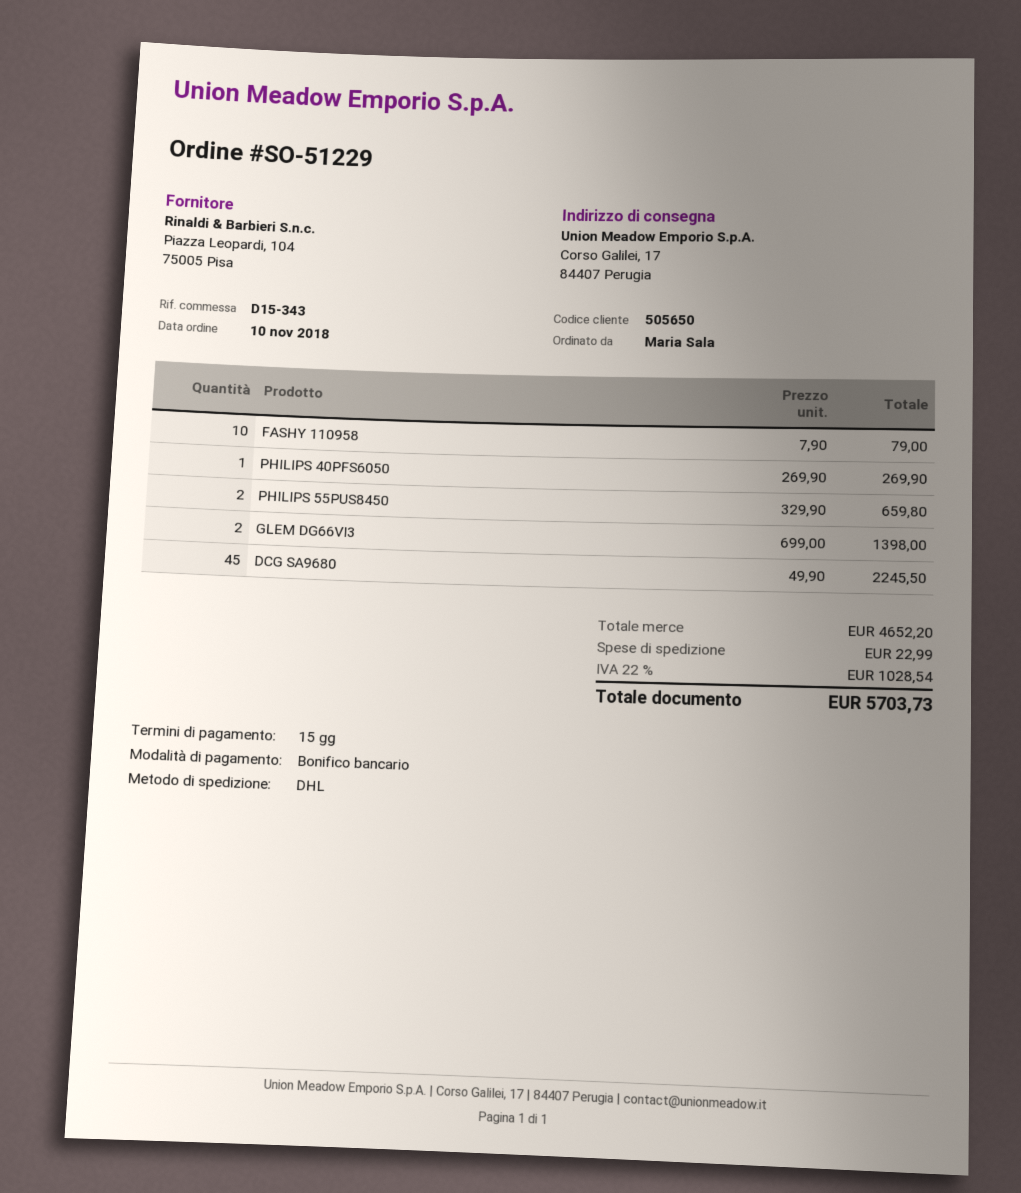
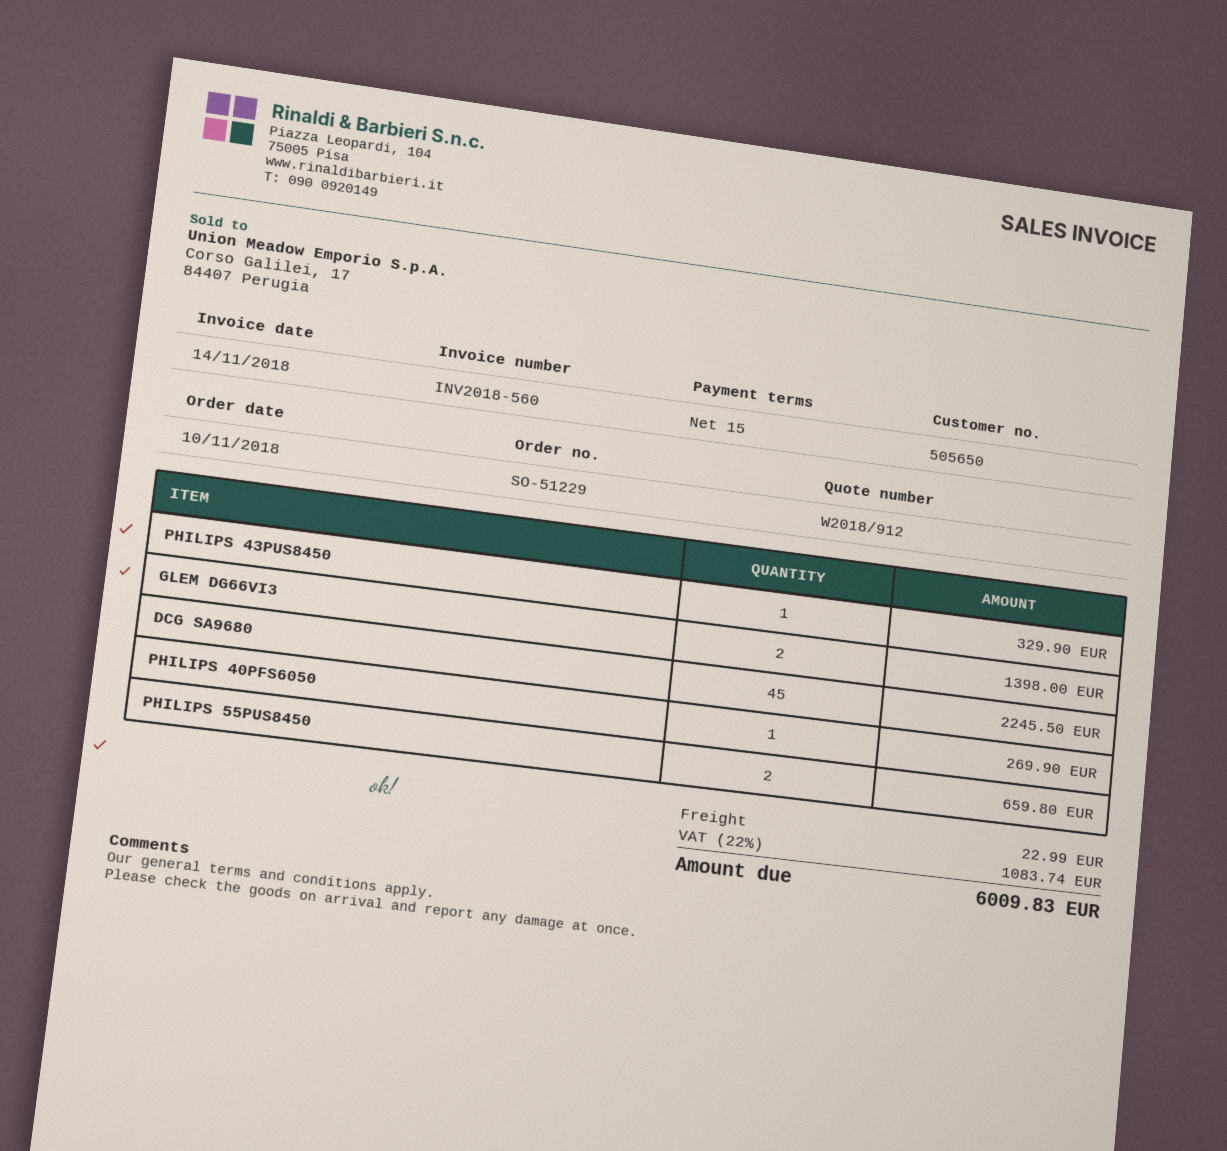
FASHY 110958: 10 for 79.00 -> none
PHILIPS 43PUS8450: none -> 1 for 329.90
tax: 22% = 1028.54 -> 22% = 1083.74
total: 5703.73 -> 6009.83

